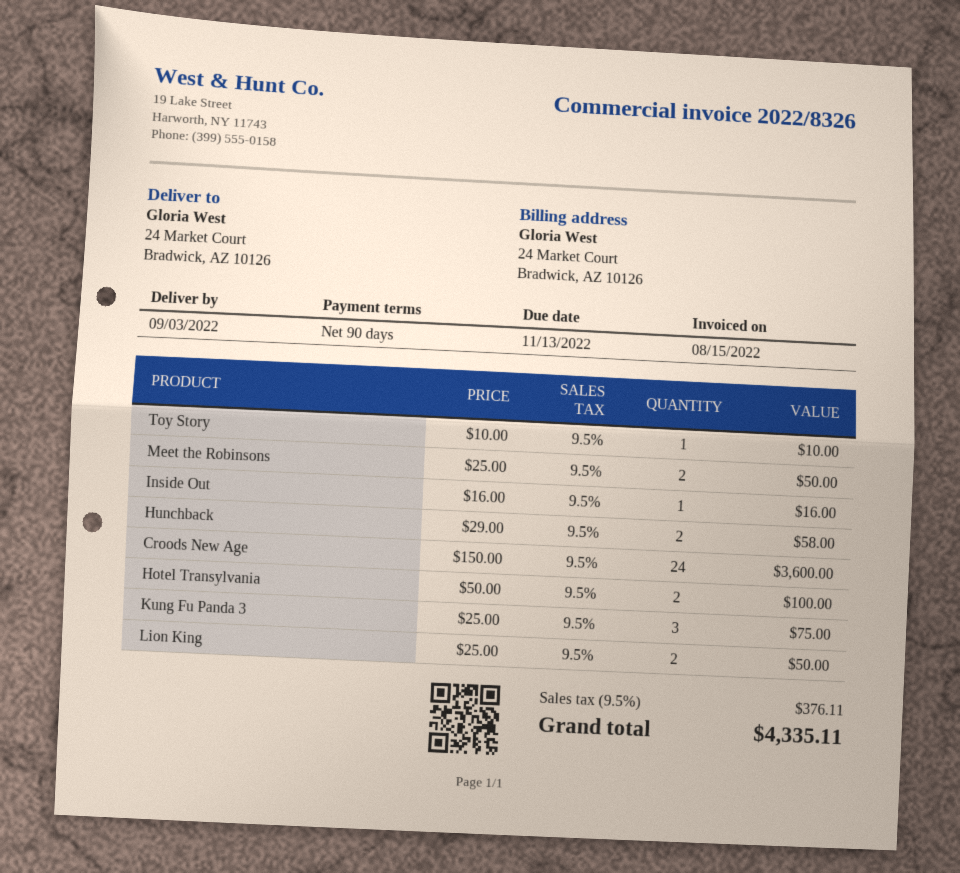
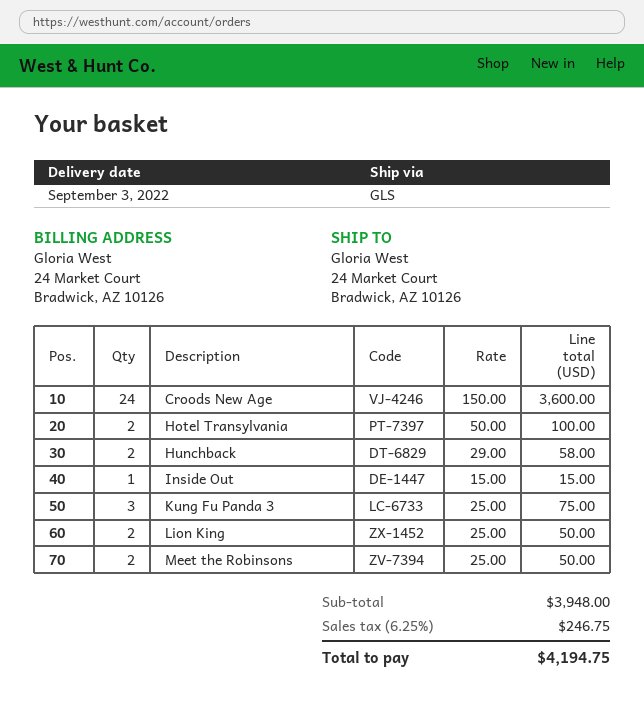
Toy Story: 1 x 10.00 = 10.00 -> none
Inside Out: 1 x 16.00 = 16.00 -> 1 x 15.00 = 15.00
tax: 9.5% = 376.11 -> 6.25% = 246.75
total: 4335.11 -> 4194.75

